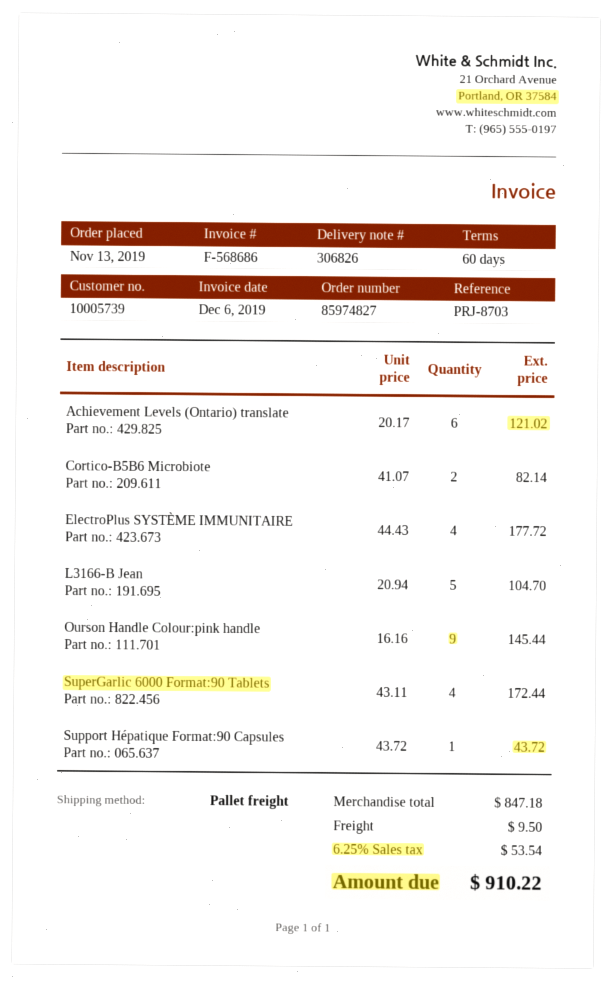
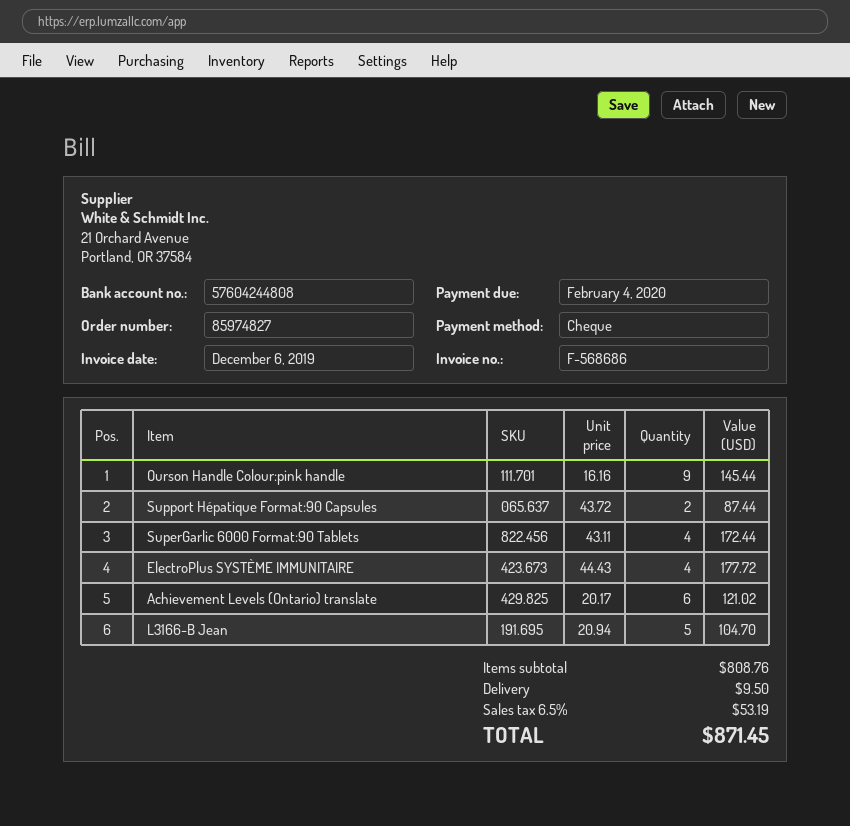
Cortico-B5B6 Microbiote: 2 x 41.07 = 82.14 -> none
Support Hépatique Format:90 Capsules: 1 x 43.72 = 43.72 -> 2 x 43.72 = 87.44
subtotal: 847.18 -> 808.76
tax: 6.25% = 53.54 -> 6.5% = 53.19
total: 910.22 -> 871.45

